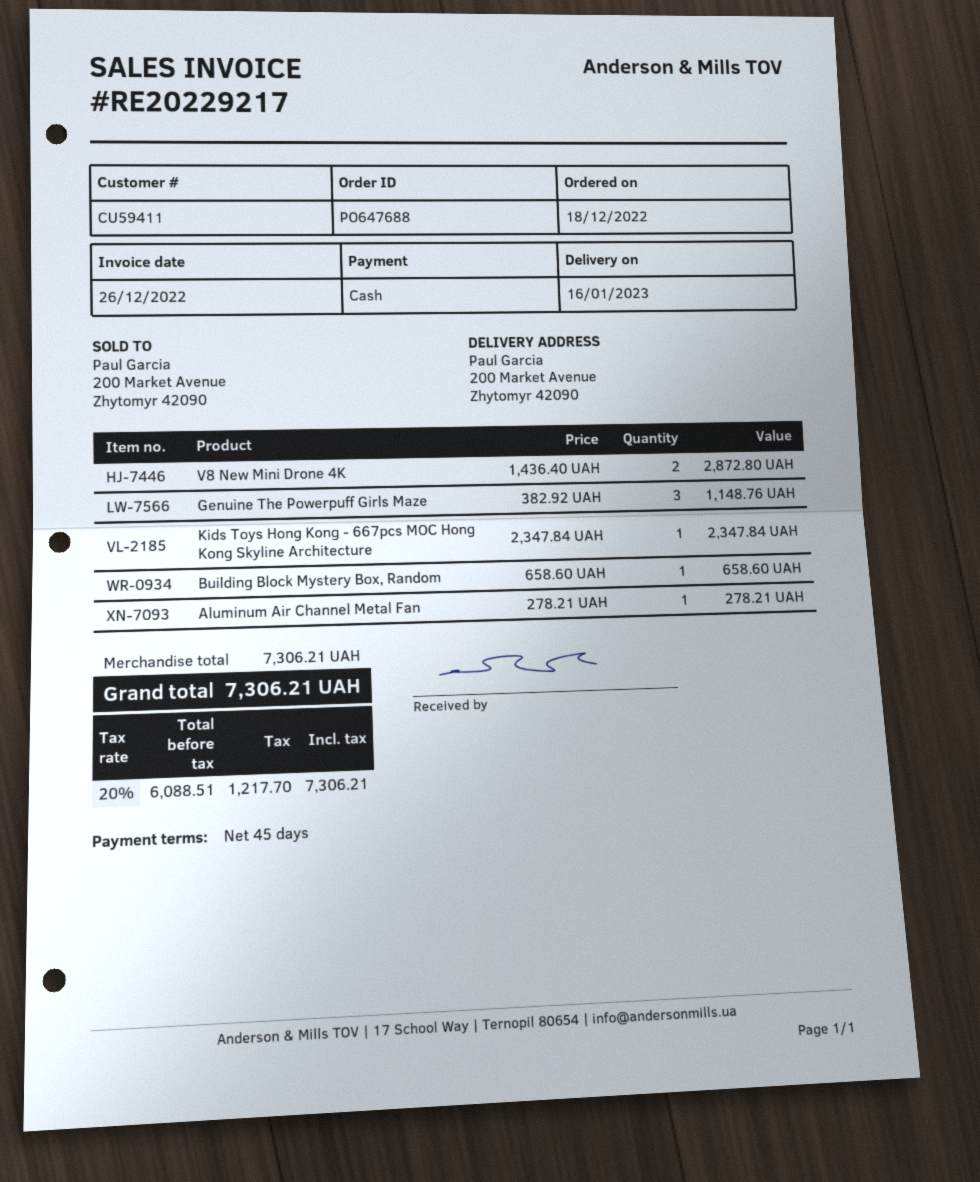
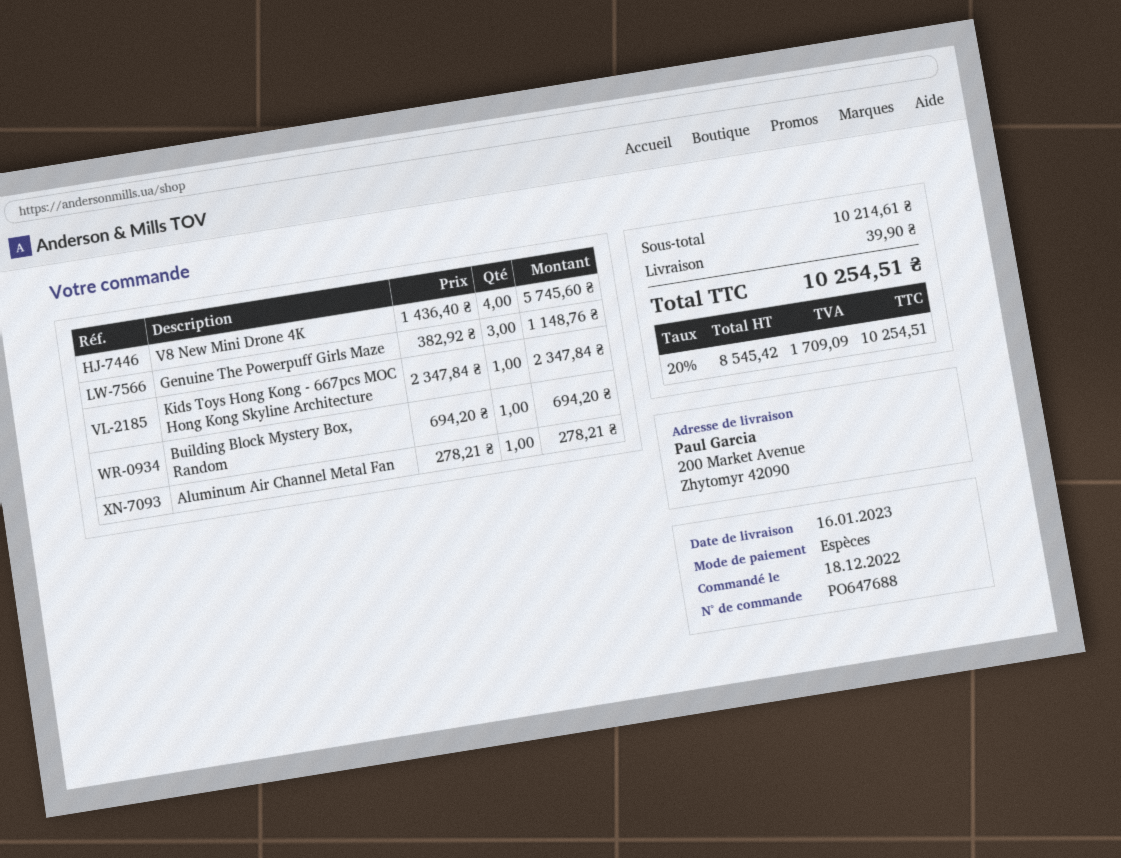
V8 New Mini Drone 4K: 2 x 1436.40 = 2872.80 -> 4 x 1436.40 = 5745.60
Building Block Mystery Box, Random: 1 x 658.60 = 658.60 -> 1 x 694.20 = 694.20
subtotal: 7306.21 -> 10214.61
shipping: none -> 39.90
net: 6088.51 -> 8545.42
tax: 20% = 1217.70 -> 20% = 1709.09
total: 7306.21 -> 10254.51

